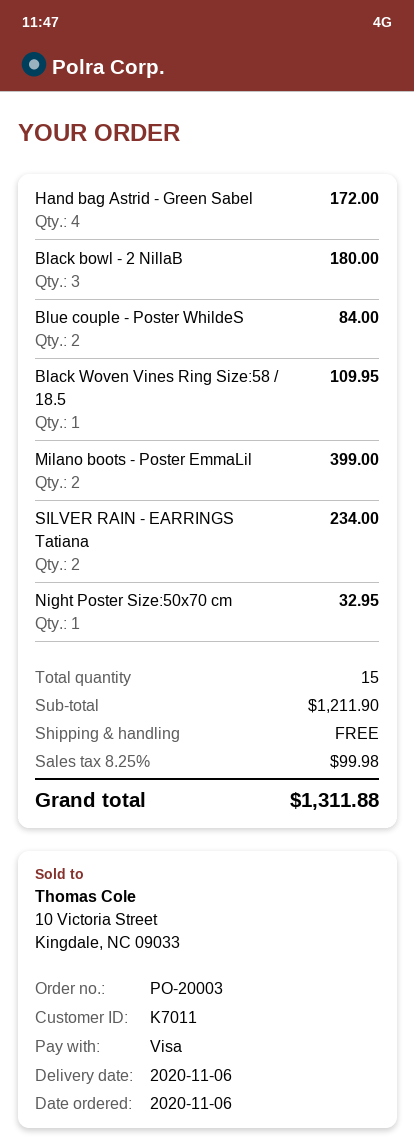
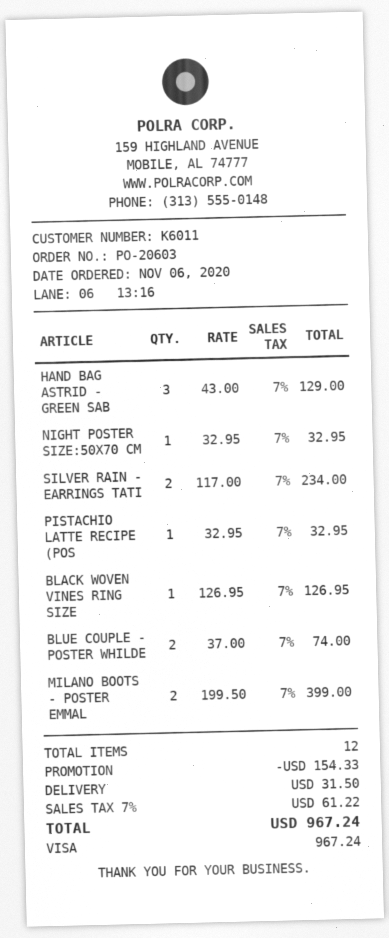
order number: PO-20003 -> PO-20603
customer number: K7011 -> K6011
Hand bag Astrid - Green Sabel: 4 for 172.00 -> 3 for 129.00
Black bowl - 2 NillaB: 3 for 180.00 -> none
Blue couple - Poster WhildeS: 2 for 84.00 -> 2 for 74.00
Black Woven Vines Ring Size:58 / 18.5: 1 for 109.95 -> 1 for 126.95
PISTACHIO LATTE RECIPE (POS: none -> 1 for 32.95
total quantity: 15 -> 12
discount: none -> 154.33
shipping: 0.00 -> 31.50
tax: 8.25% = 99.98 -> 7% = 61.22
total: 1311.88 -> 967.24

